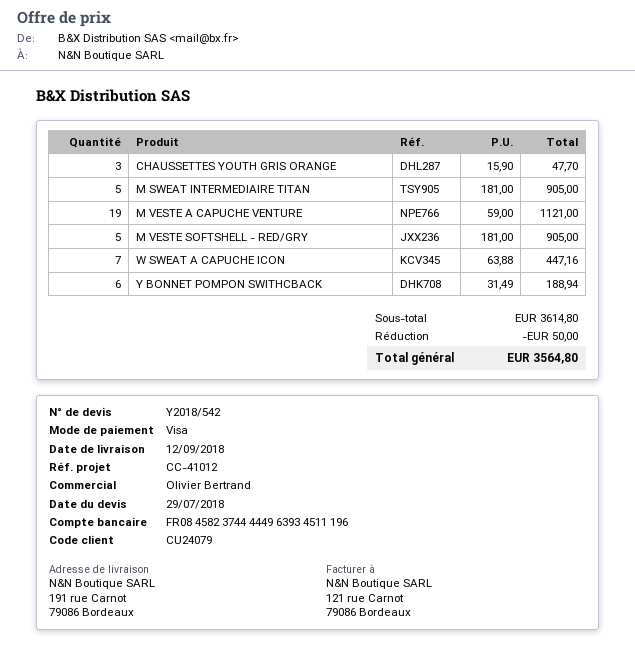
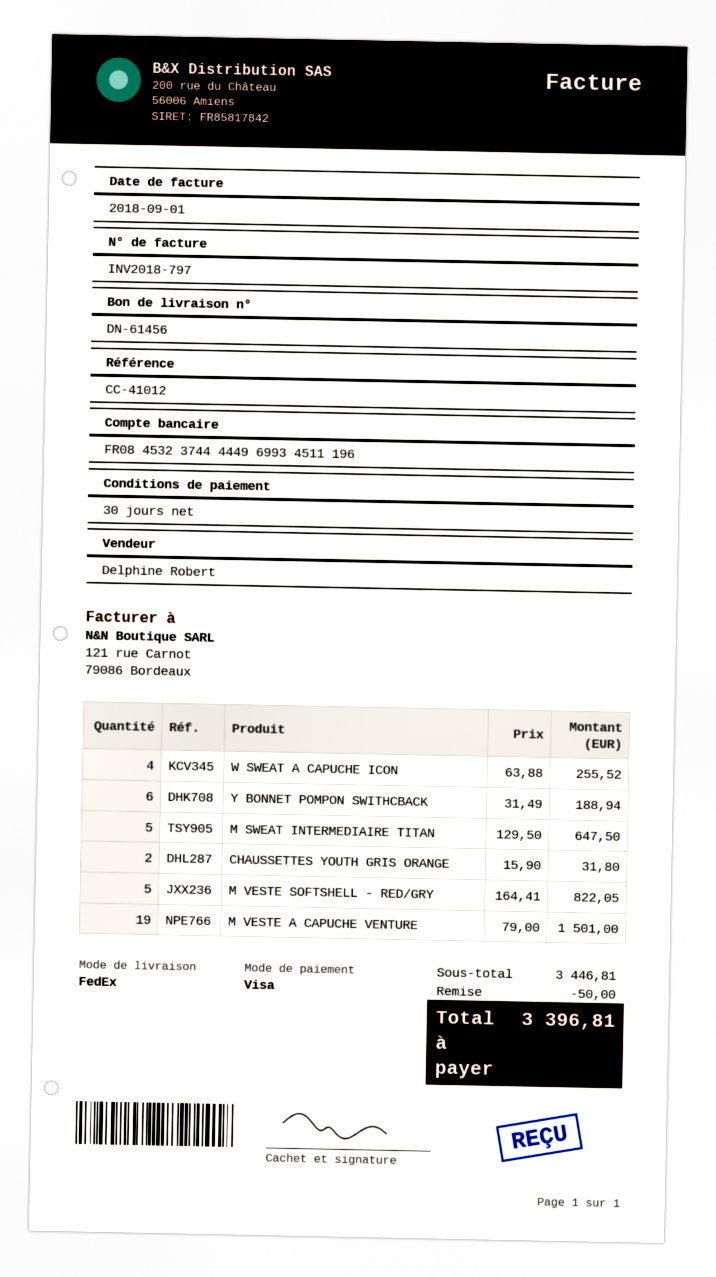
sales rep: Olivier Bertrand -> Delphine Robert
bank account: FR0845823744444963934511196 -> FR0845323744444969934511196
CHAUSSETTES YOUTH GRIS ORANGE: 3 x 15.90 = 47.70 -> 2 x 15.90 = 31.80
M SWEAT INTERMEDIAIRE TITAN: 5 x 181.00 = 905.00 -> 5 x 129.50 = 647.50
M VESTE A CAPUCHE VENTURE: 19 x 59.00 = 1121.00 -> 19 x 79.00 = 1501.00
M VESTE SOFTSHELL - RED/GRY: 5 x 181.00 = 905.00 -> 5 x 164.41 = 822.05
W SWEAT A CAPUCHE ICON: 7 x 63.88 = 447.16 -> 4 x 63.88 = 255.52
subtotal: 3614.80 -> 3446.81
total: 3564.80 -> 3396.81

